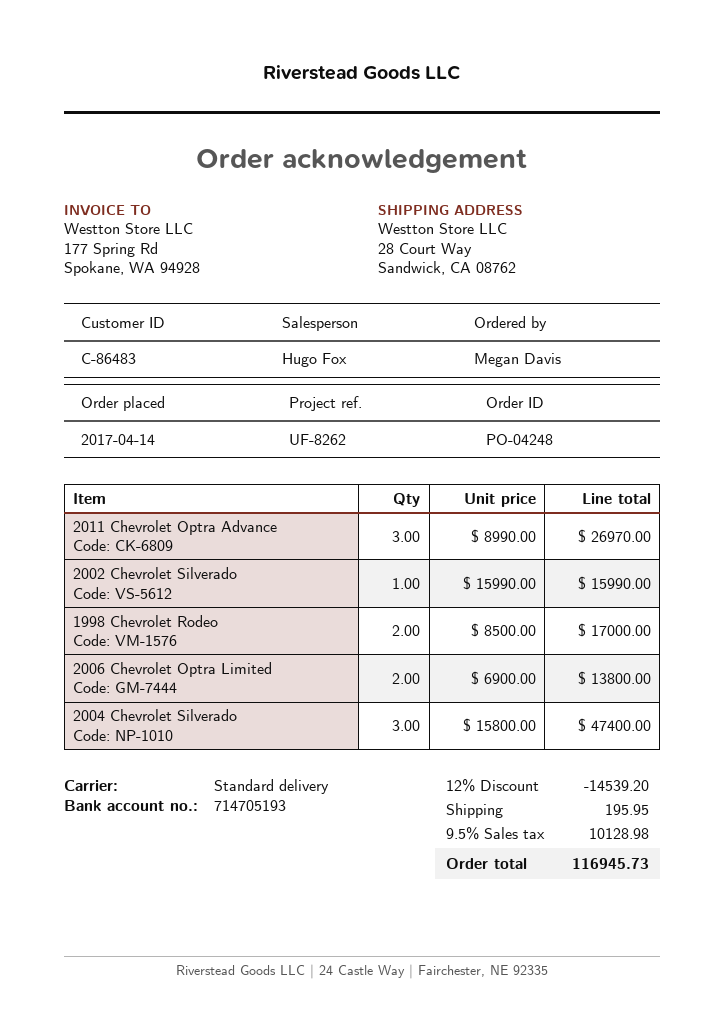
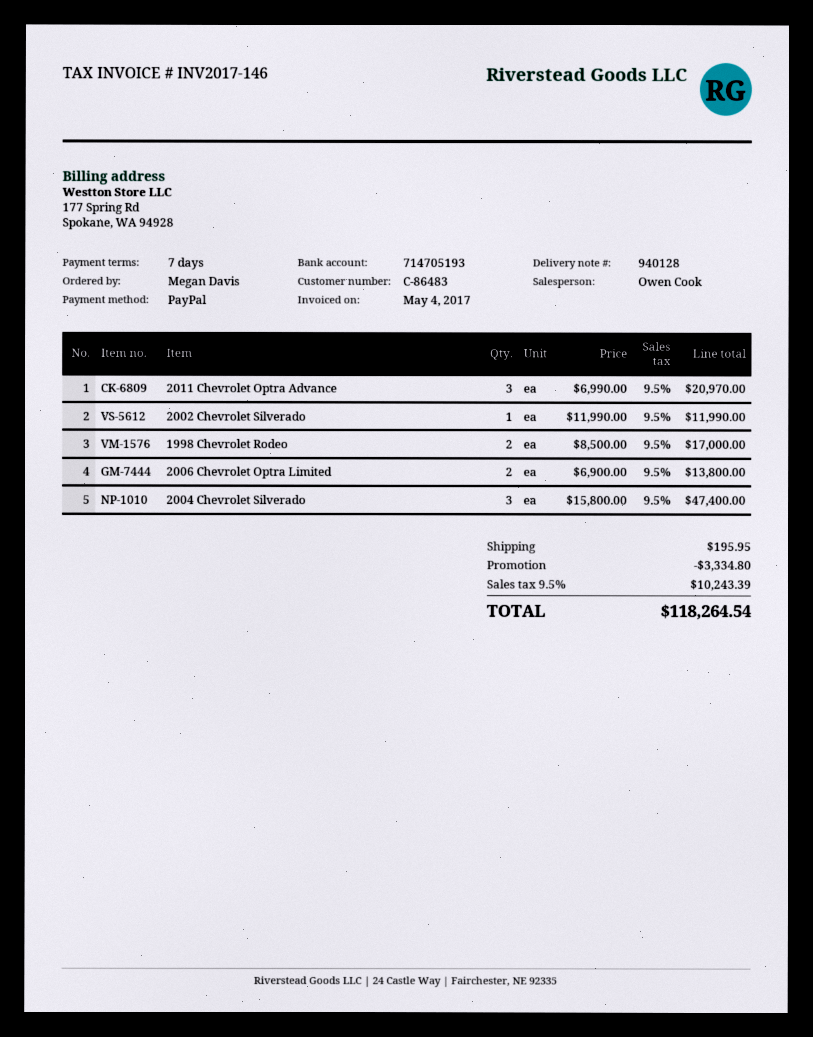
sales rep: Hugo Fox -> Owen Cook
2011 Chevrolet Optra Advance: 3 x 8990.00 = 26970.00 -> 3 x 6990.00 = 20970.00
2002 Chevrolet Silverado: 1 x 15990.00 = 15990.00 -> 1 x 11990.00 = 11990.00
discount: 14539.20 -> 3334.80
tax: 9.5% = 10128.98 -> 9.5% = 10243.39
total: 116945.73 -> 118264.54

